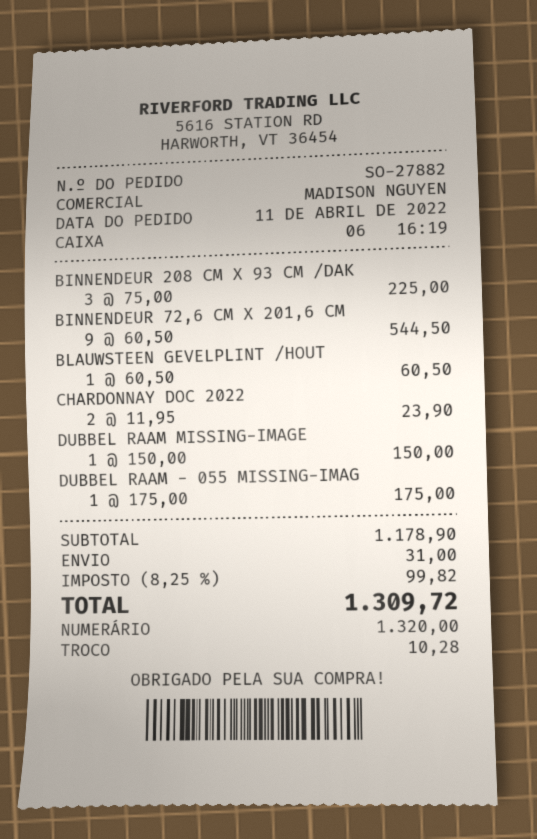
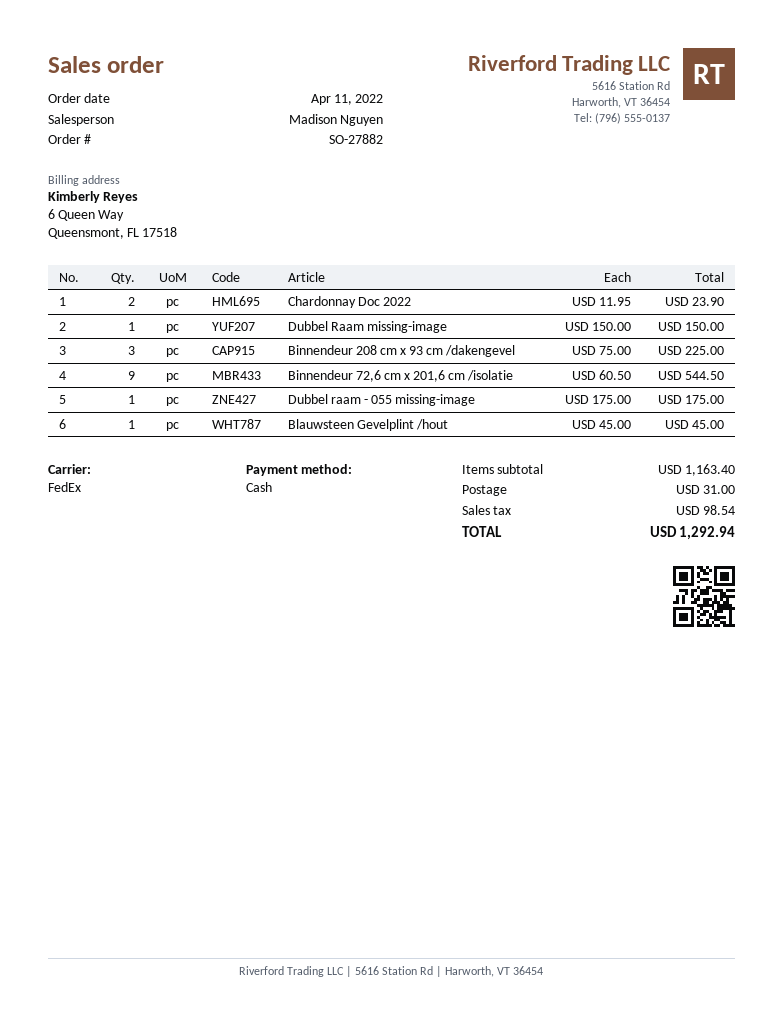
BLAUWSTEEN GEVELPLINT /HOUT: 1 x 60.50 = 60.50 -> 1 x 45.00 = 45.00
subtotal: 1178.90 -> 1163.40
tax: 99.82 -> 98.54
total: 1309.72 -> 1292.94

